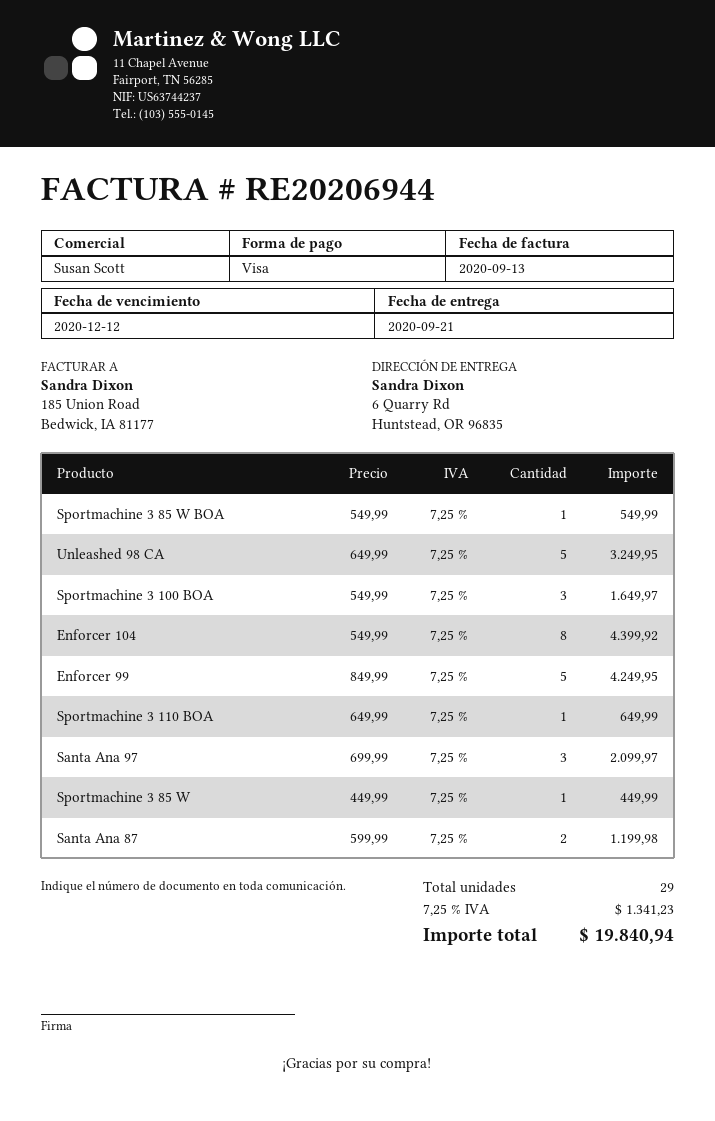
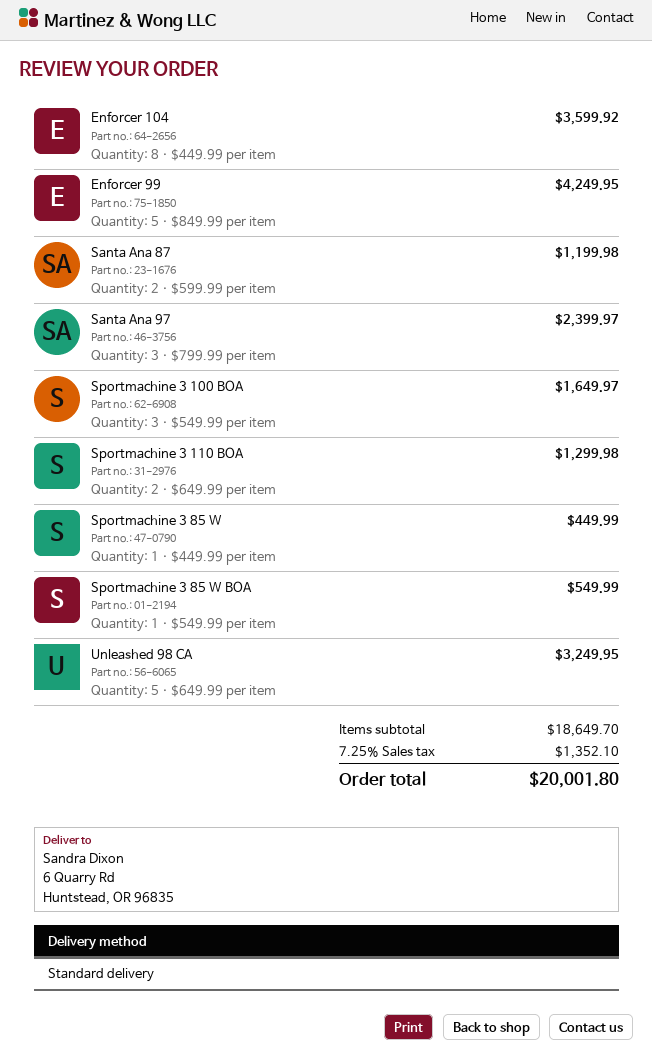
Enforcer 104: 8 x 549.99 = 4399.92 -> 8 x 449.99 = 3599.92
Sportmachine 3 110 BOA: 1 x 649.99 = 649.99 -> 2 x 649.99 = 1299.98
Santa Ana 97: 3 x 699.99 = 2099.97 -> 3 x 799.99 = 2399.97
tax: 7.25% = 1341.23 -> 7.25% = 1352.10
total: 19840.94 -> 20001.80

